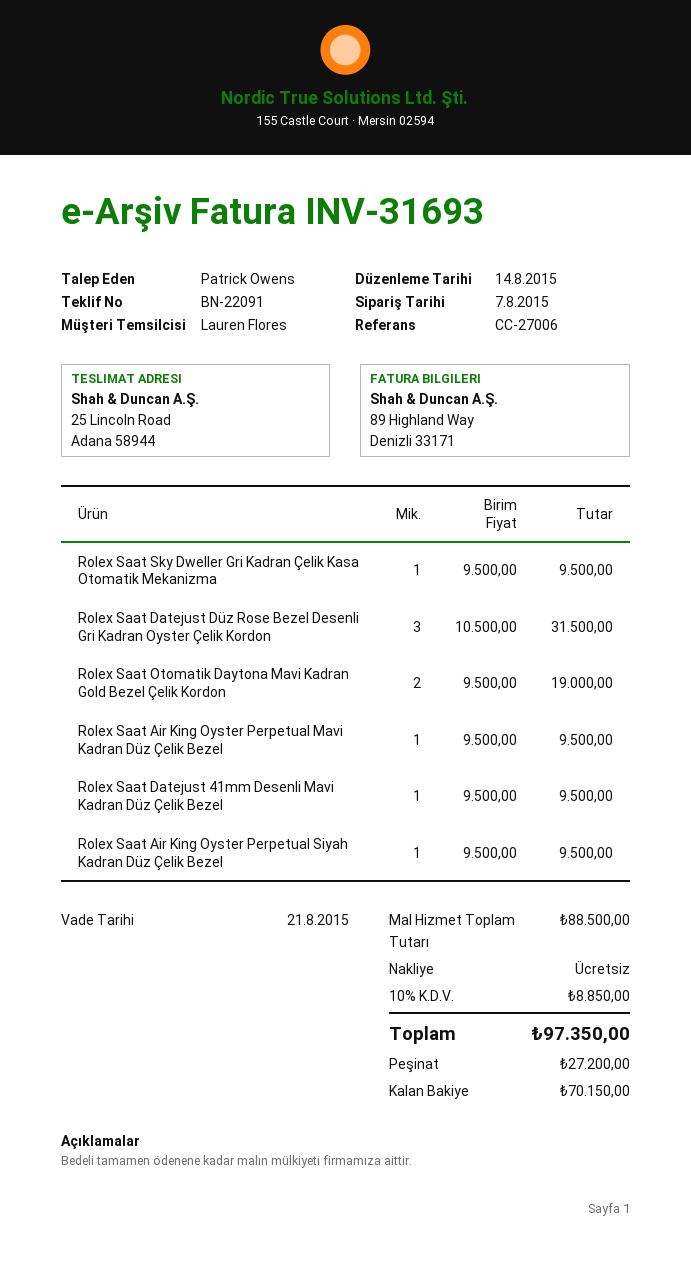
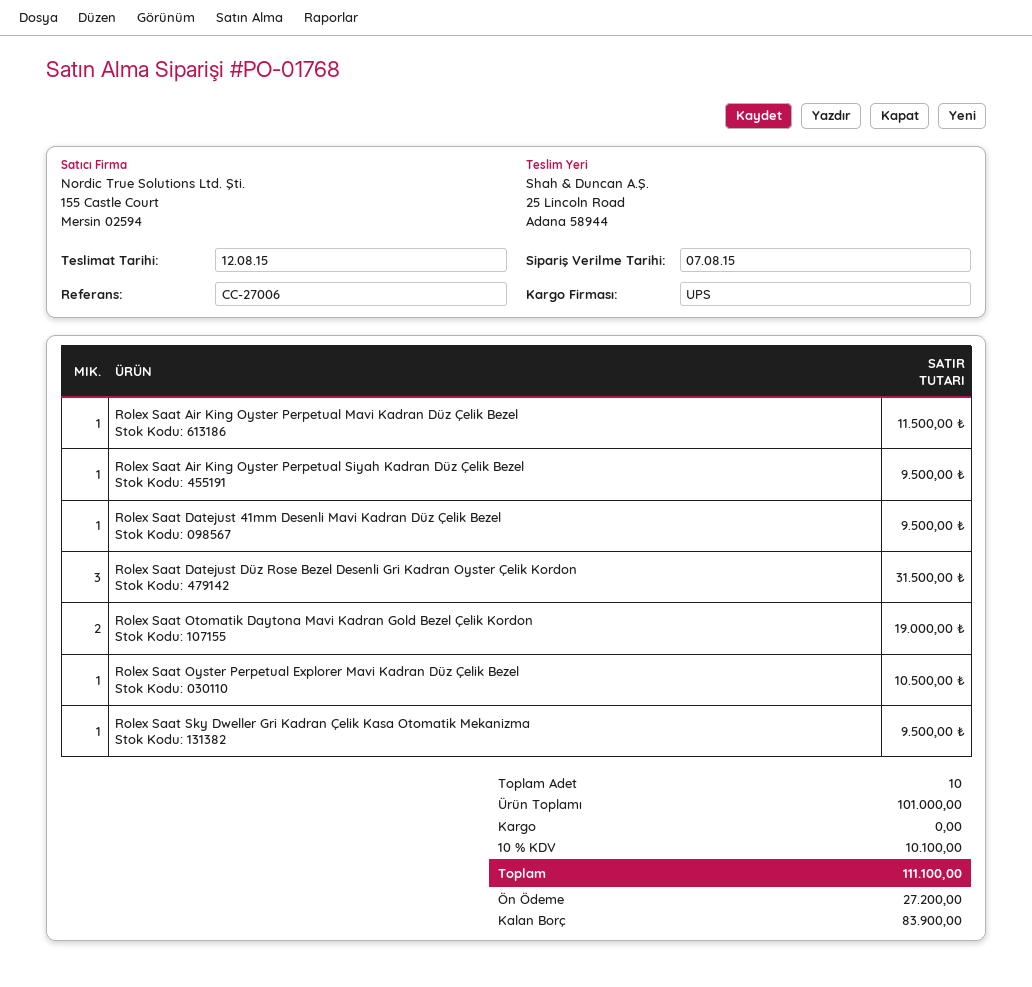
Rolex Saat Air King Oyster Perpetual Mavi Kadran Düz Çelik Bezel: 1 for 9500.00 -> 1 for 11500.00
Rolex Saat Oyster Perpetual Explorer Mavi Kadran Düz Çelik Bezel: none -> 1 for 10500.00
subtotal: 88500.00 -> 101000.00
tax: 10% = 8850.00 -> 10% = 10100.00
total: 97350.00 -> 111100.00
balance: 70150.00 -> 83900.00

